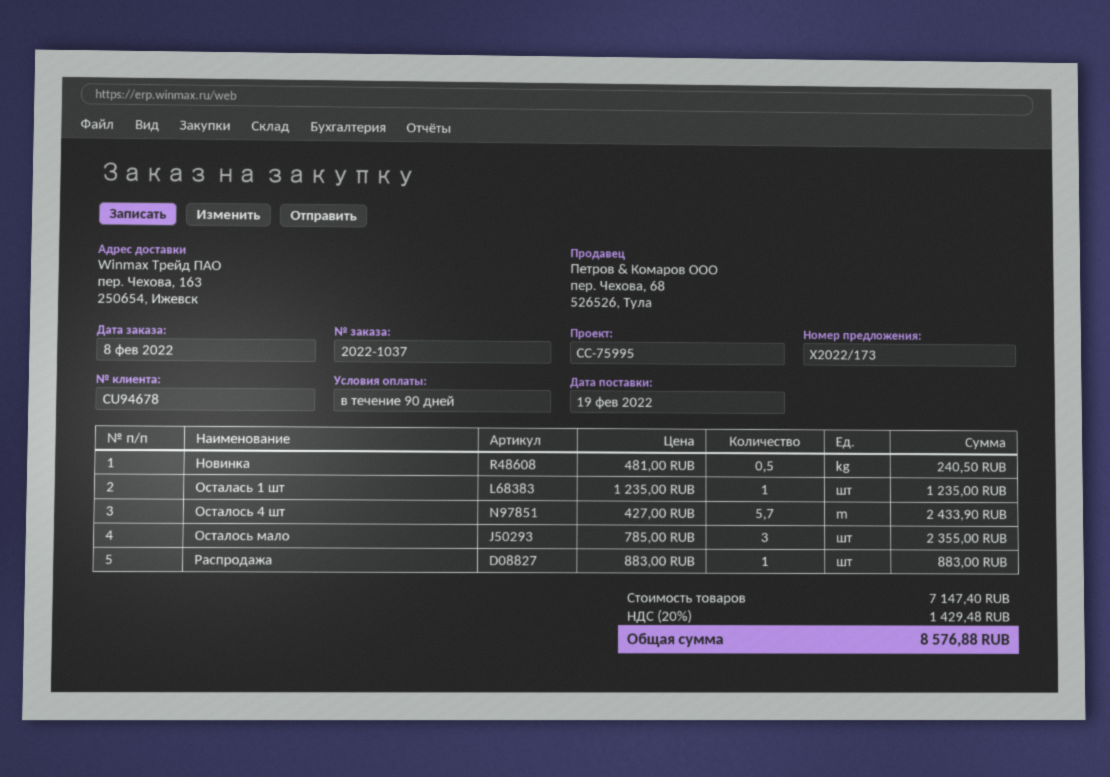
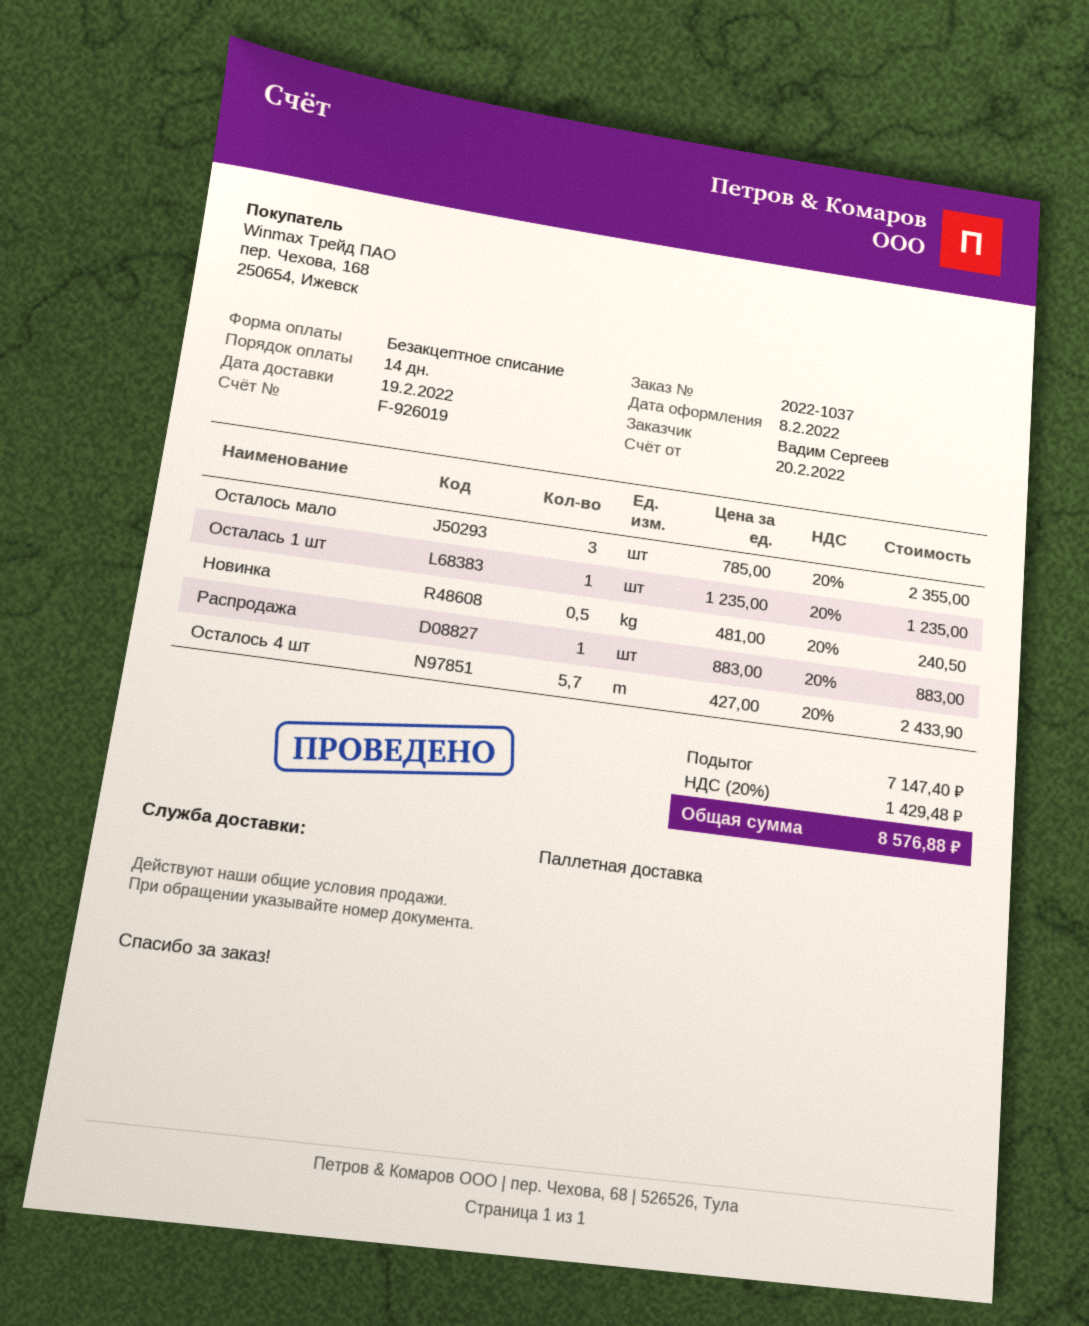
payment terms: 90 days -> 14 days

